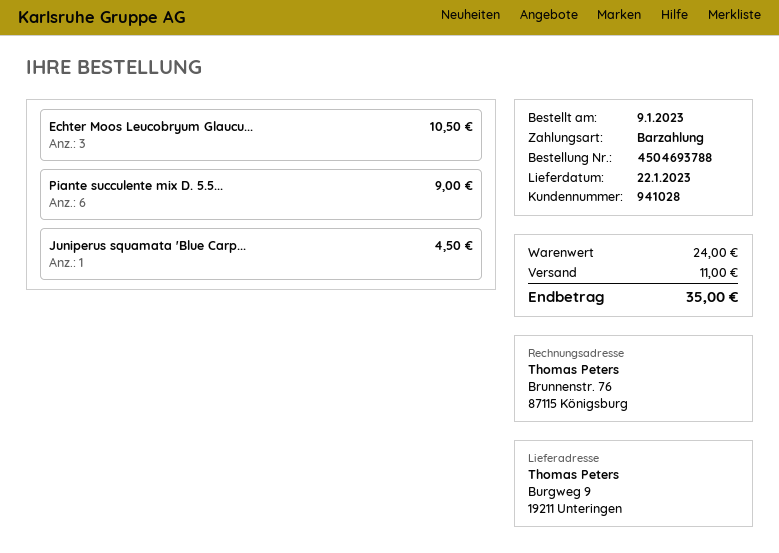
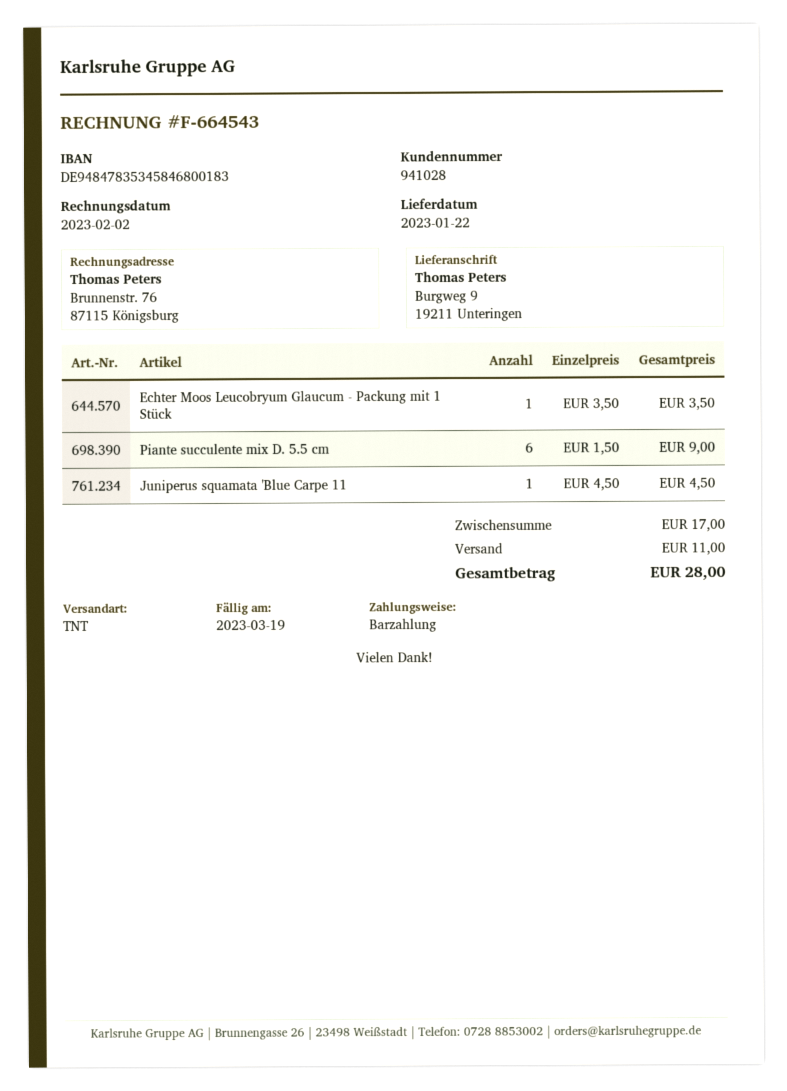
Echter Moos Leucobryum Glaucu...: 3 for 10.50 -> 1 for 3.50
subtotal: 24.00 -> 17.00
total: 35.00 -> 28.00

